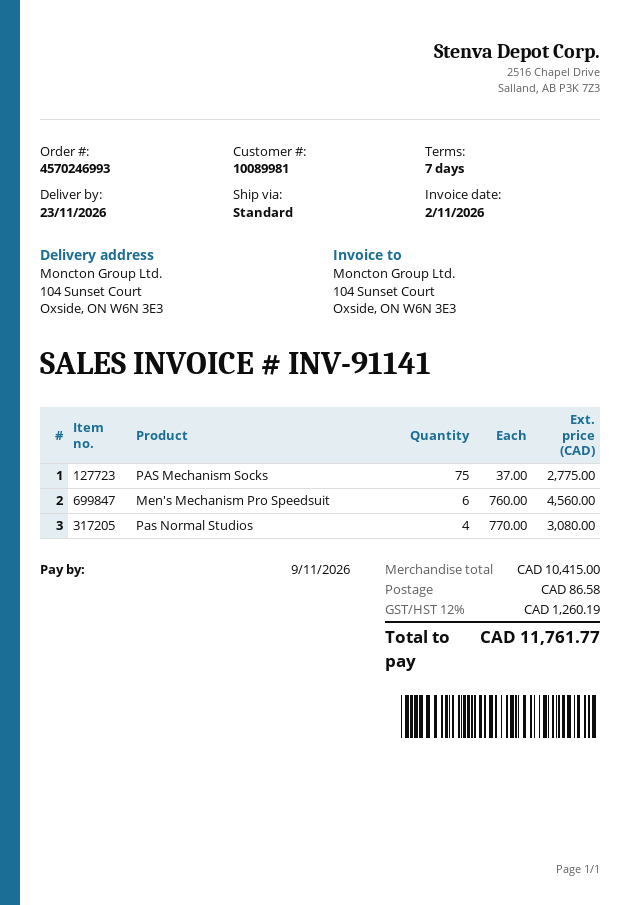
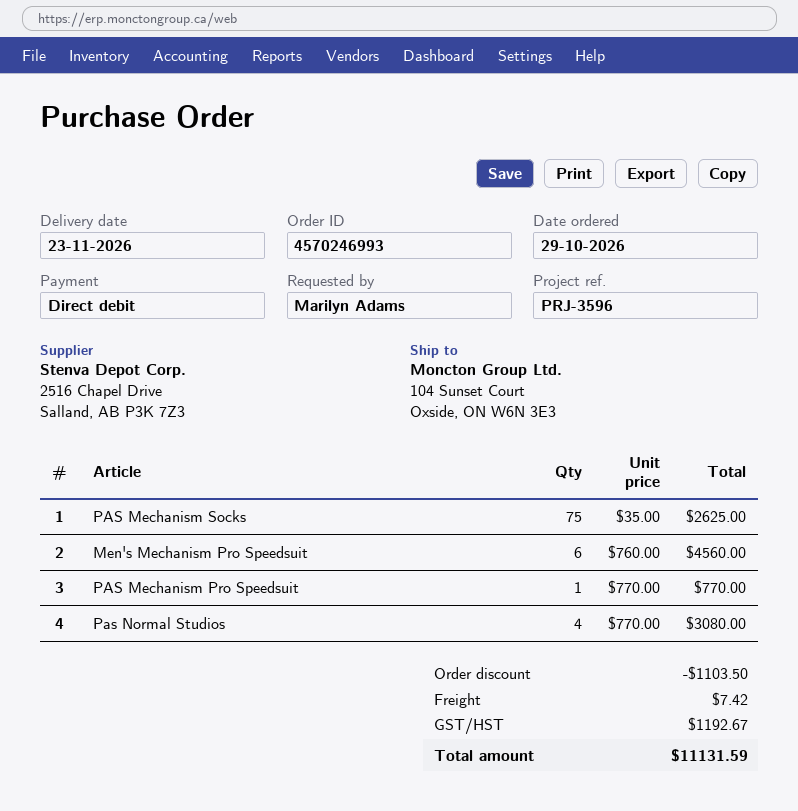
PAS Mechanism Socks: 75 x 37.00 = 2775.00 -> 75 x 35.00 = 2625.00
PAS Mechanism Pro Speedsuit: none -> 1 x 770.00 = 770.00
discount: none -> 1103.50
shipping: 86.58 -> 7.42
tax: 1260.19 -> 1192.67
total: 11761.77 -> 11131.59

